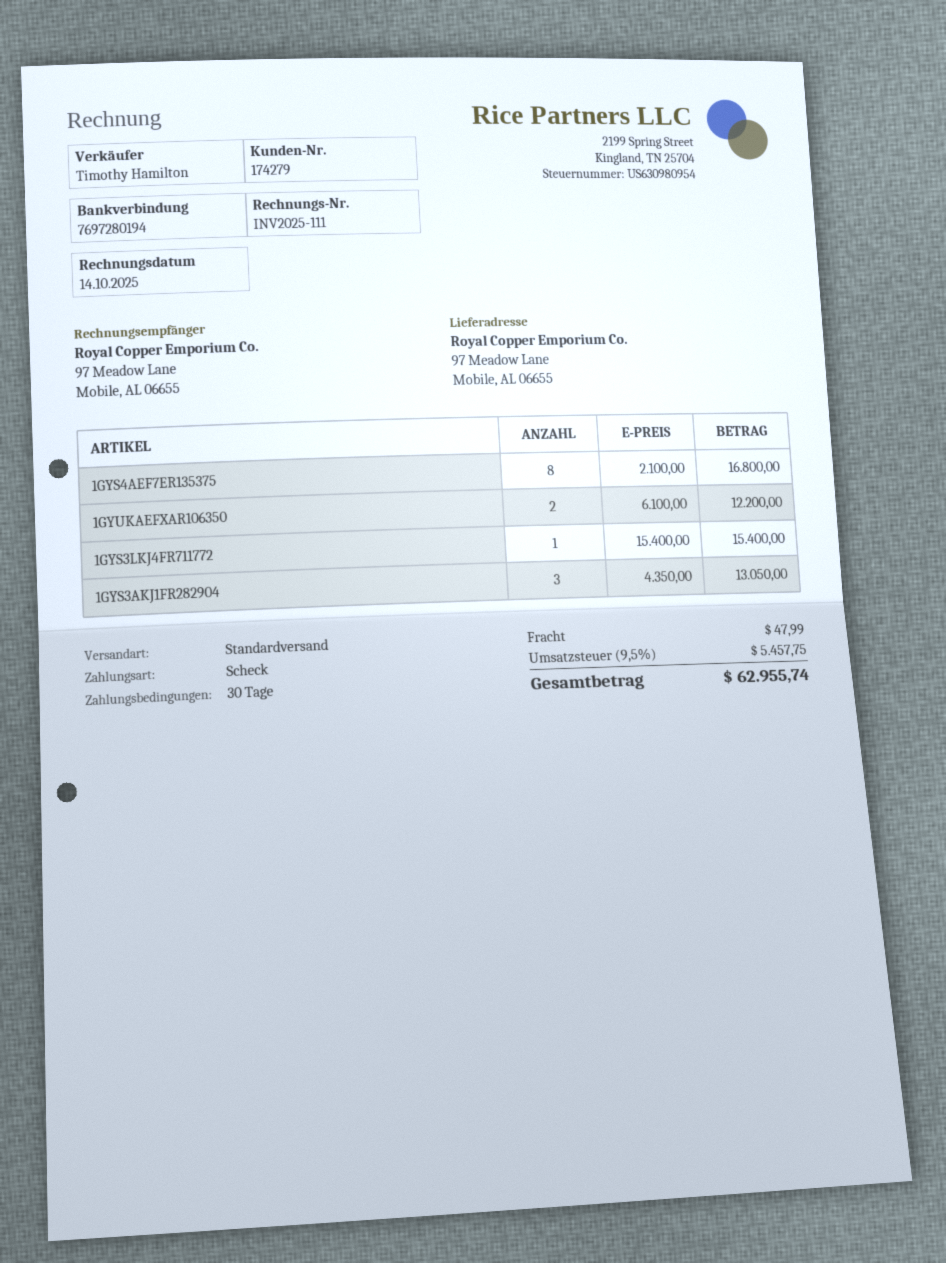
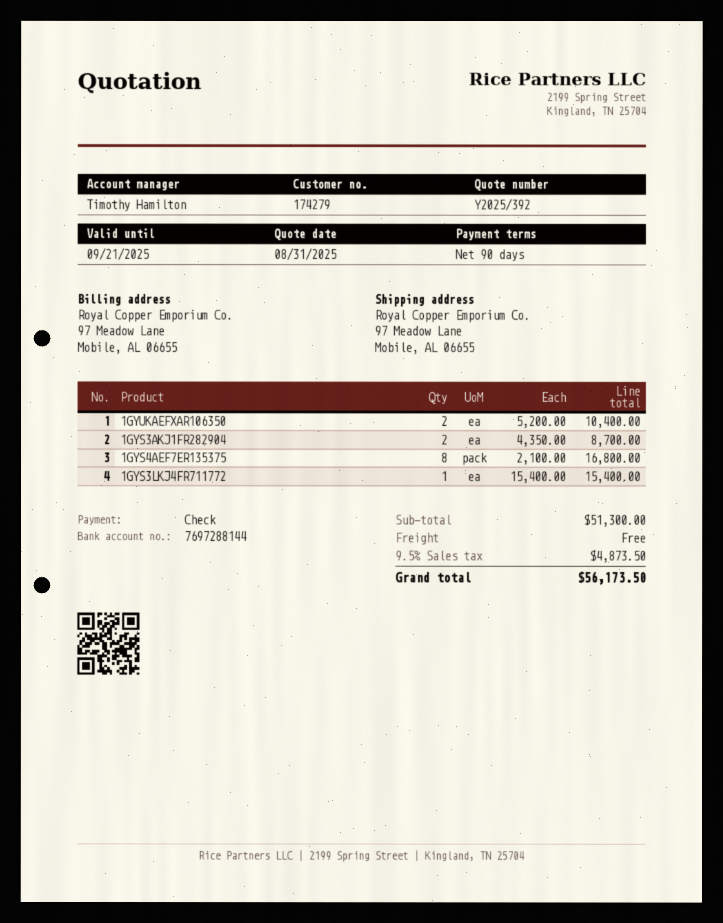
payment terms: 30 days -> 90 days
bank account: 7697280194 -> 7697288144
1GYUKAEFXAR106350: 2 x 6100.00 = 12200.00 -> 2 x 5200.00 = 10400.00
1GYS3AKJ1FR282904: 3 x 4350.00 = 13050.00 -> 2 x 4350.00 = 8700.00
shipping: 47.99 -> 0.00
tax: 9.5% = 5457.75 -> 9.5% = 4873.50
total: 62955.74 -> 56173.50

